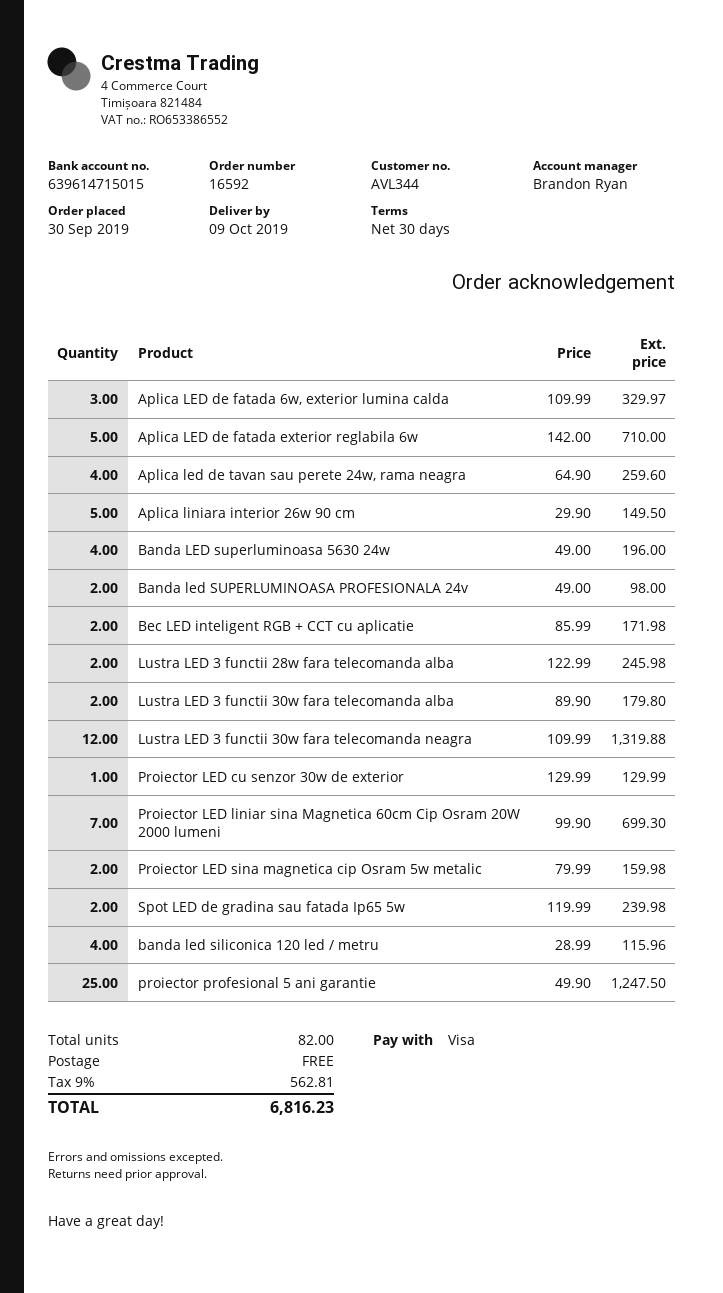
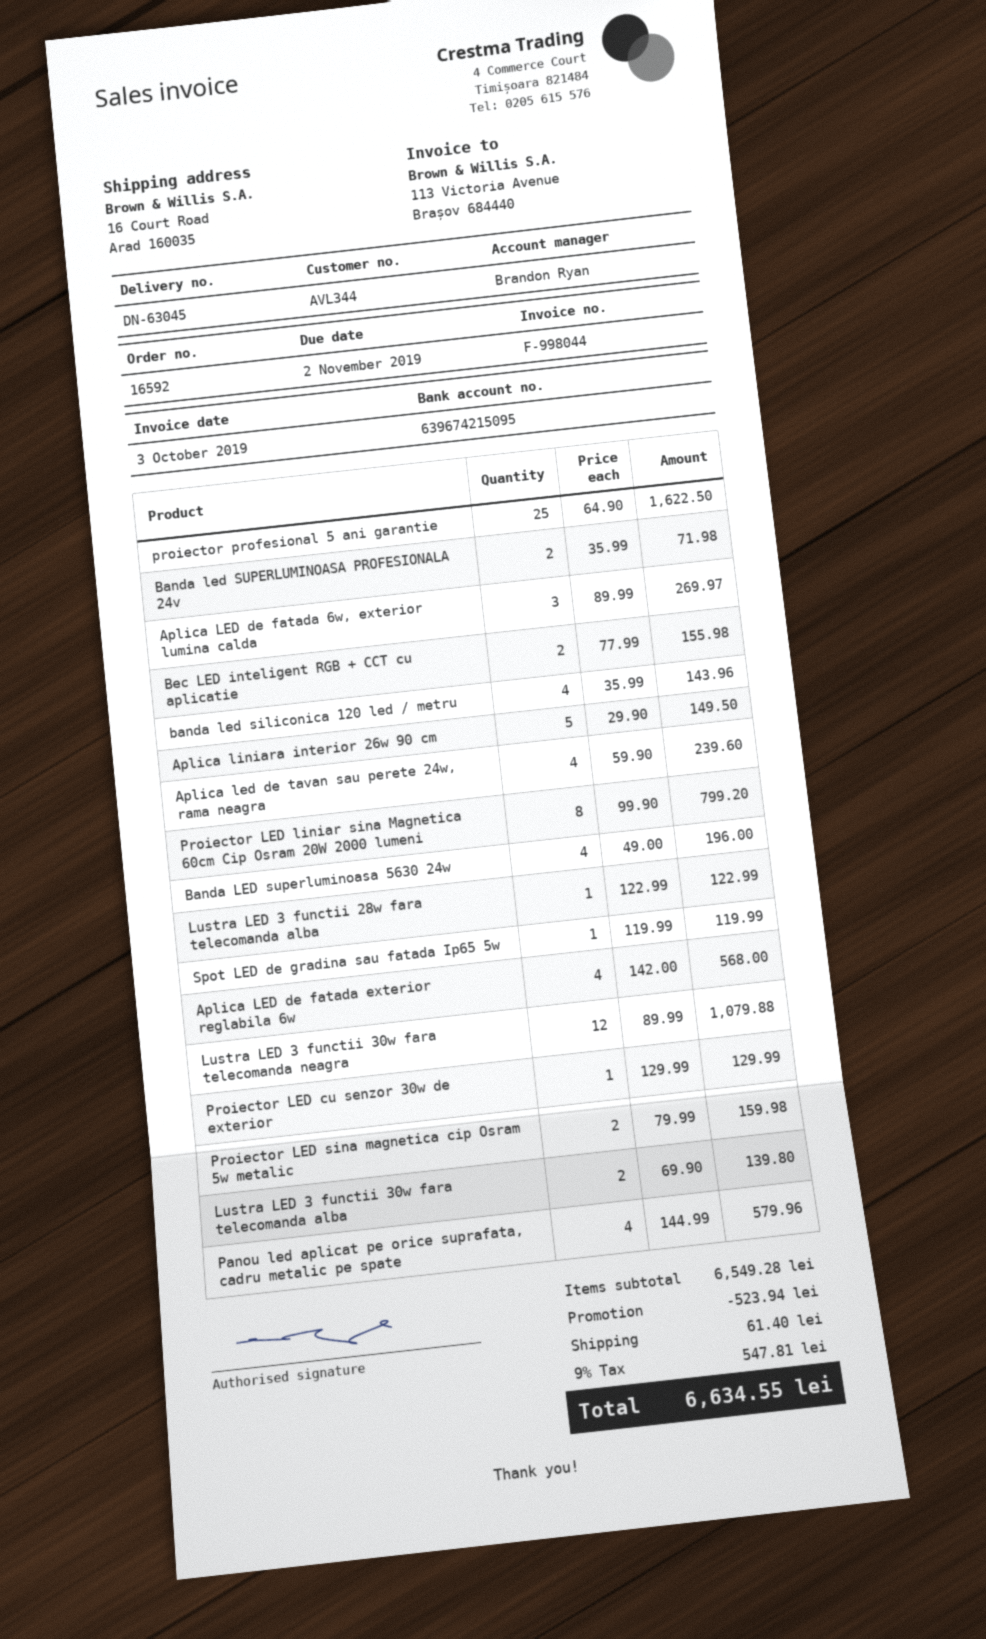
bank account: 639614715015 -> 639674215095
Aplica LED de fatada 6w, exterior lumina calda: 3 x 109.99 = 329.97 -> 3 x 89.99 = 269.97
Aplica LED de fatada exterior reglabila 6w: 5 x 142.00 = 710.00 -> 4 x 142.00 = 568.00
Aplica led de tavan sau perete 24w, rama neagra: 4 x 64.90 = 259.60 -> 4 x 59.90 = 239.60
Banda led SUPERLUMINOASA PROFESIONALA 24v: 2 x 49.00 = 98.00 -> 2 x 35.99 = 71.98
Bec LED inteligent RGB + CCT cu aplicatie: 2 x 85.99 = 171.98 -> 2 x 77.99 = 155.98
Lustra LED 3 functii 28w fara telecomanda alba: 2 x 122.99 = 245.98 -> 1 x 122.99 = 122.99
Lustra LED 3 functii 30w fara telecomanda alba: 2 x 89.90 = 179.80 -> 2 x 69.90 = 139.80
Lustra LED 3 functii 30w fara telecomanda neagra: 12 x 109.99 = 1319.88 -> 12 x 89.99 = 1079.88
Proiector LED liniar sina Magnetica 60cm Cip Osram 20W 2000 lumeni: 7 x 99.90 = 699.30 -> 8 x 99.90 = 799.20
Spot LED de gradina sau fatada Ip65 5w: 2 x 119.99 = 239.98 -> 1 x 119.99 = 119.99
banda led siliconica 120 led / metru: 4 x 28.99 = 115.96 -> 4 x 35.99 = 143.96
proiector profesional 5 ani garantie: 25 x 49.90 = 1247.50 -> 25 x 64.90 = 1622.50
Panou led aplicat pe orice suprafata, cadru metalic pe spate: none -> 4 x 144.99 = 579.96
discount: none -> 523.94
shipping: 0.00 -> 61.40
tax: 9% = 562.81 -> 9% = 547.81
total: 6816.23 -> 6634.55

